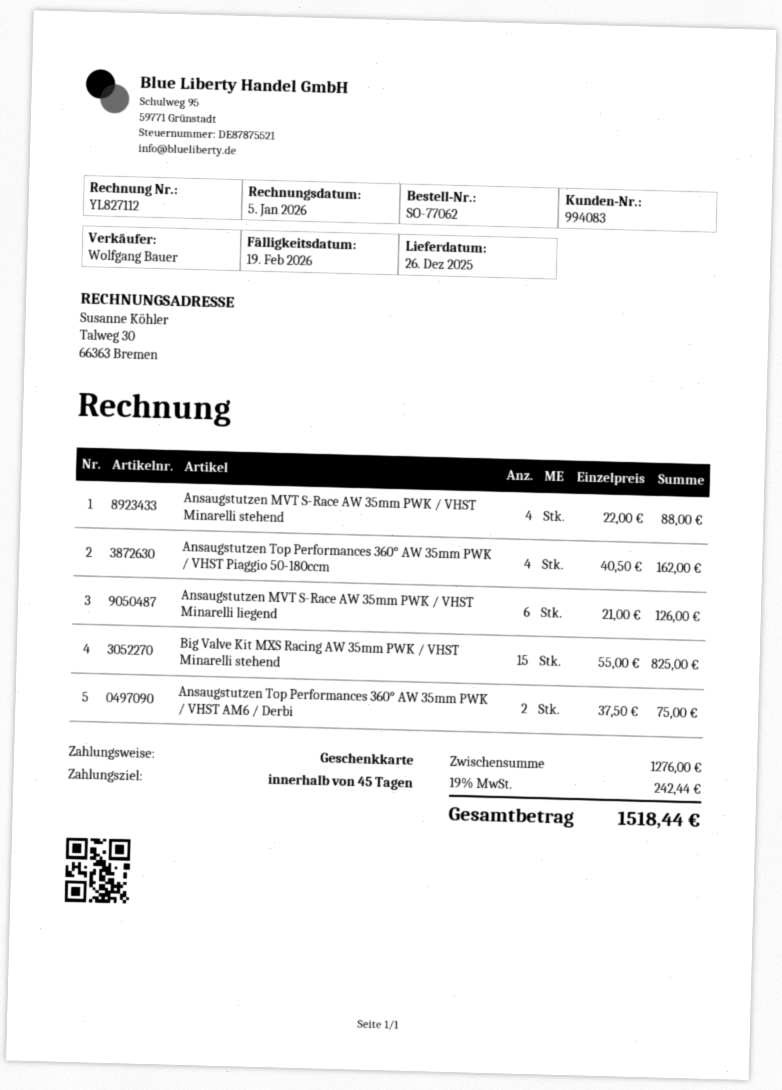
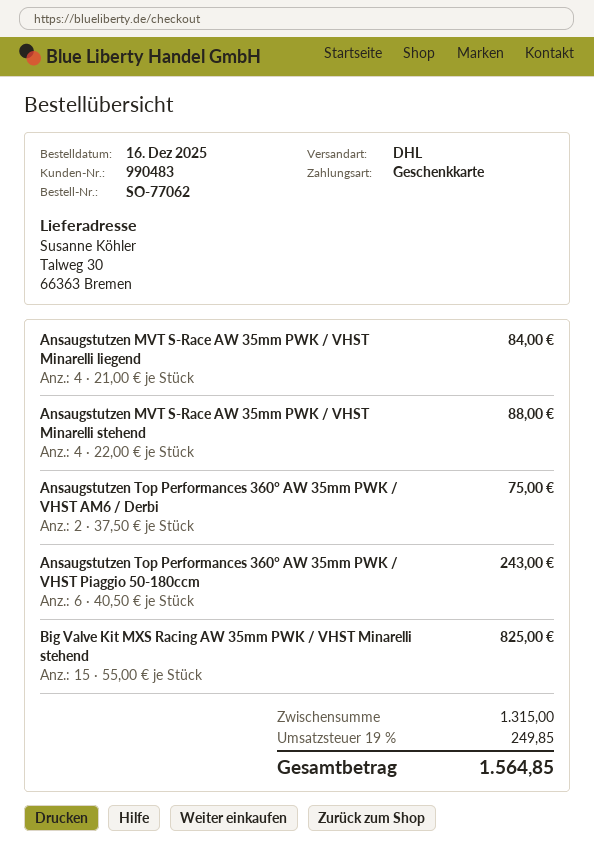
customer number: 994083 -> 990483
Ansaugstutzen Top Performances 360° AW 35mm PWK / VHST Piaggio 50-180ccm: 4 x 40.50 = 162.00 -> 6 x 40.50 = 243.00
Ansaugstutzen MVT S-Race AW 35mm PWK / VHST Minarelli liegend: 6 x 21.00 = 126.00 -> 4 x 21.00 = 84.00
subtotal: 1276.00 -> 1315.00
tax: 19% = 242.44 -> 19% = 249.85
total: 1518.44 -> 1564.85

